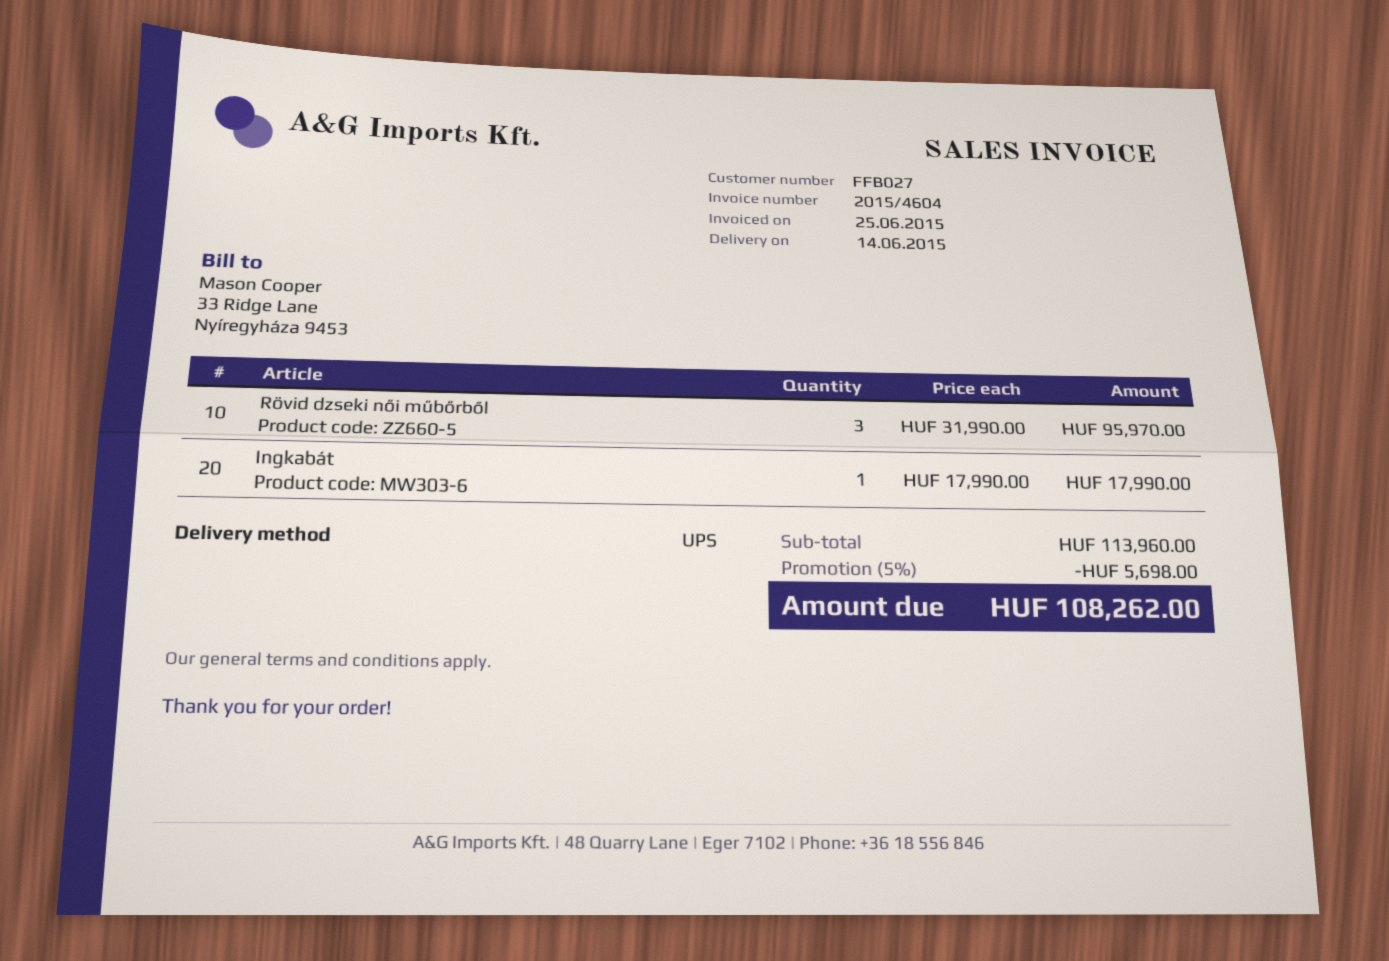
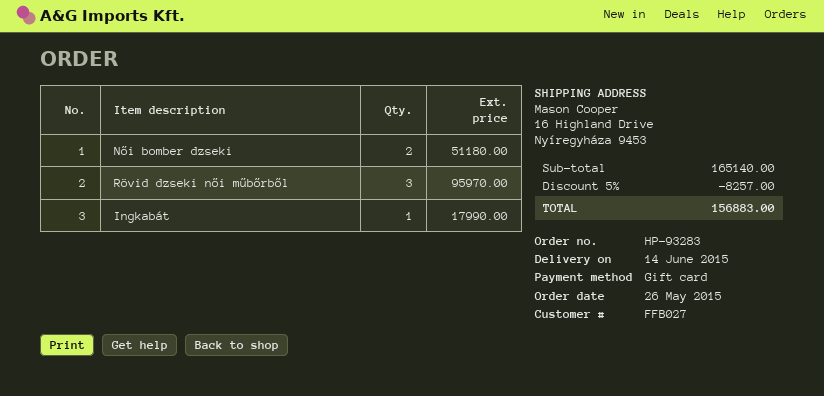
Női bomber dzseki: none -> 2 for 51180.00
subtotal: 113960.00 -> 165140.00
discount: 5% = 5698.00 -> 5% = 8257.00
total: 108262.00 -> 156883.00

